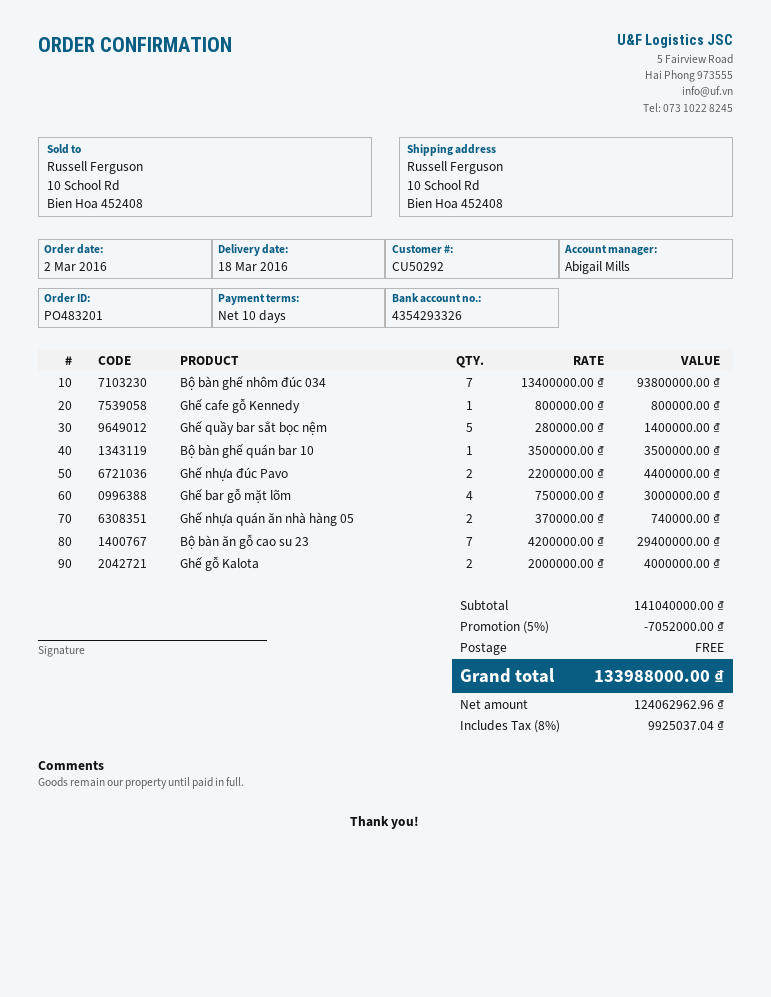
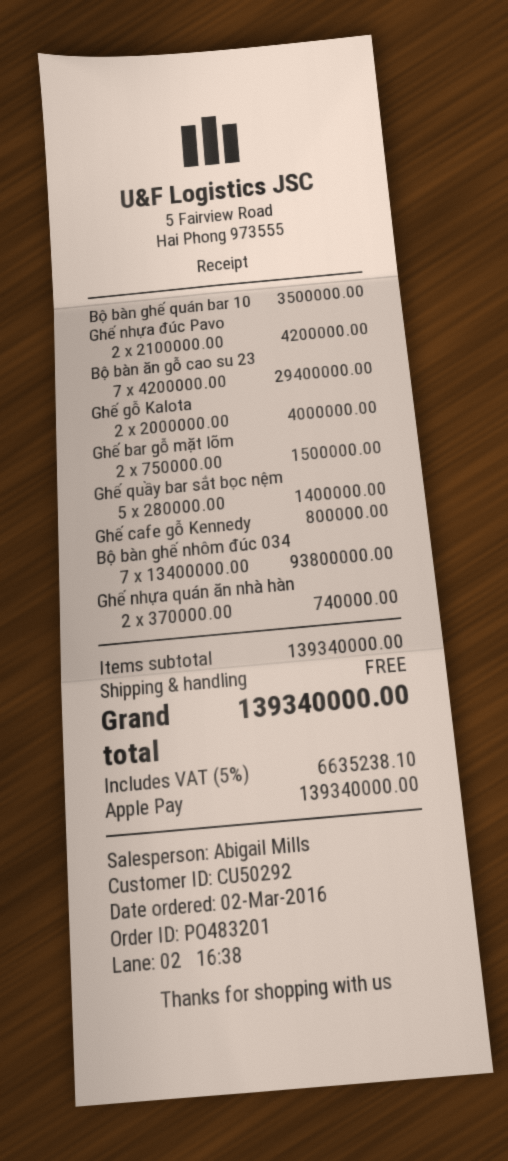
Ghế nhựa đúc Pavo: 2 x 2200000.00 = 4400000.00 -> 2 x 2100000.00 = 4200000.00
Ghế bar gỗ mặt lõm: 4 x 750000.00 = 3000000.00 -> 2 x 750000.00 = 1500000.00
subtotal: 141040000.00 -> 139340000.00
discount: 5% = 7052000.00 -> none
tax: 8% = 9925037.04 -> 5% = 6635238.10
total: 133988000.00 -> 139340000.00

